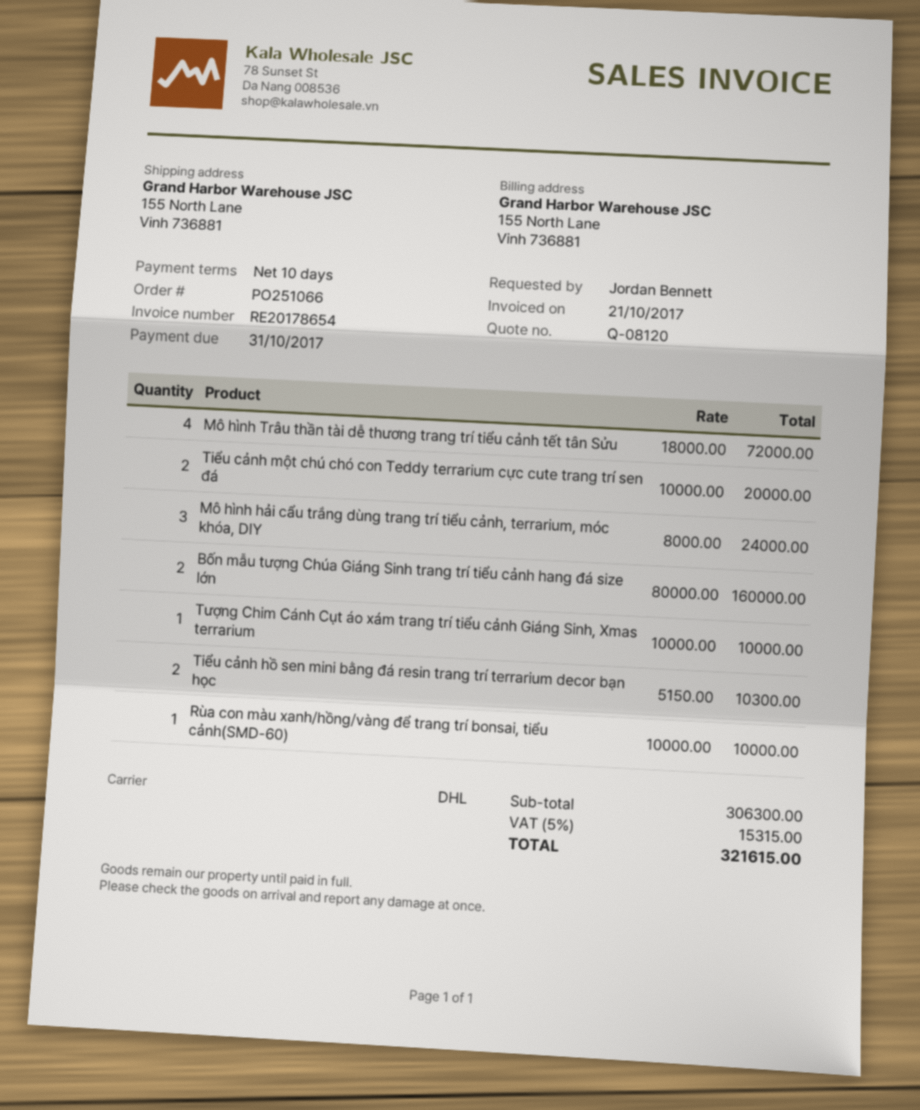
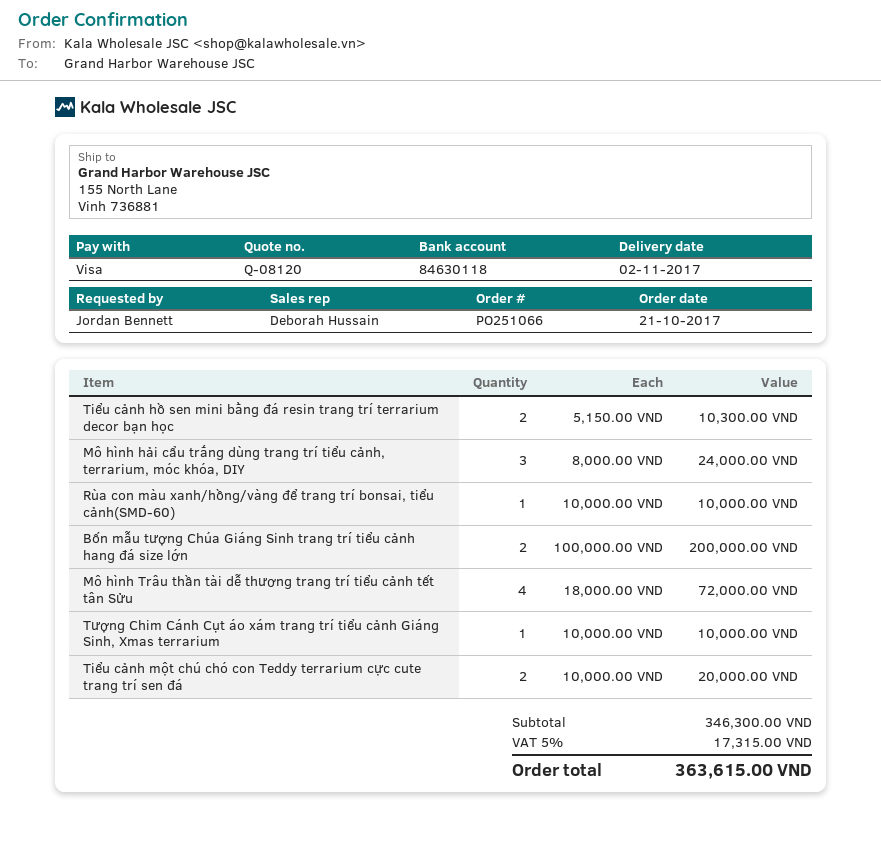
Bốn mẫu tượng Chúa Giáng Sinh trang trí tiểu cảnh hang đá size lớn: 2 x 80000.00 = 160000.00 -> 2 x 100000.00 = 200000.00
subtotal: 306300.00 -> 346300.00
tax: 5% = 15315.00 -> 5% = 17315.00
total: 321615.00 -> 363615.00

